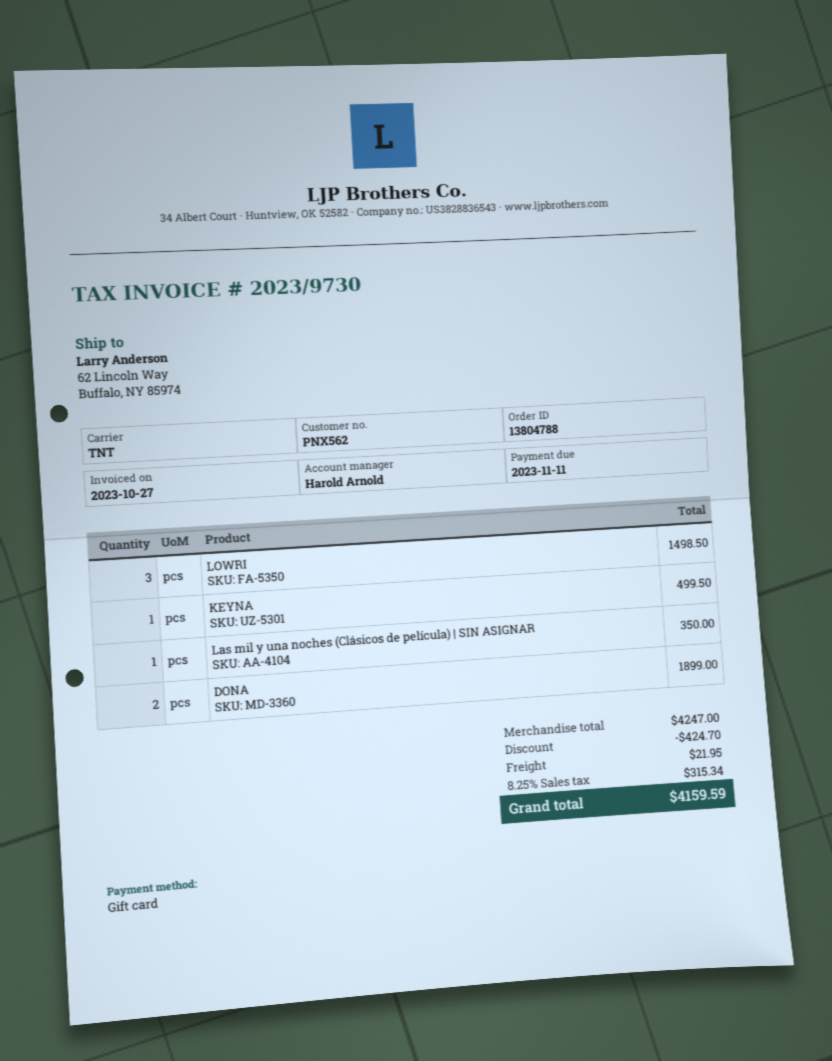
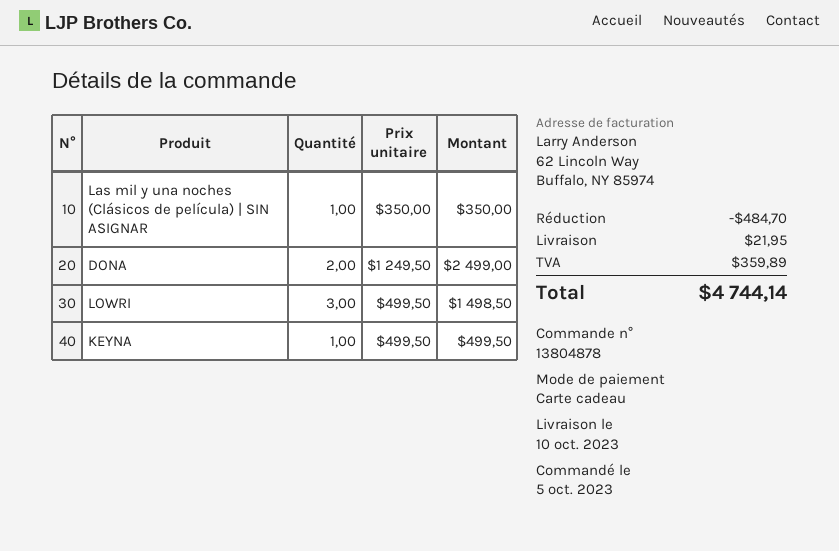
order number: 13804788 -> 13804878
DONA: 2 for 1899.00 -> 2 for 2499.00
discount: 424.70 -> 484.70
tax: 315.34 -> 359.89
total: 4159.59 -> 4744.14

